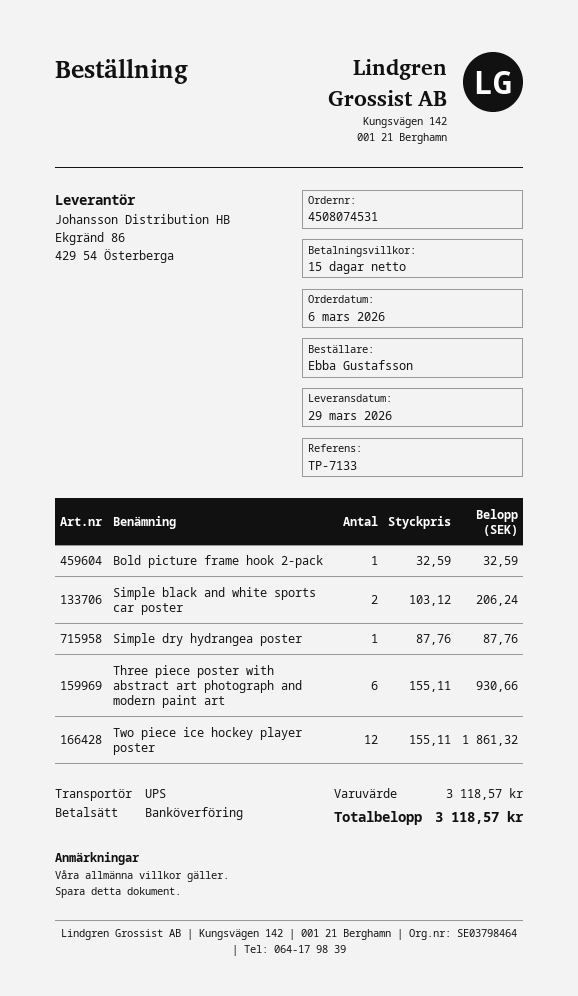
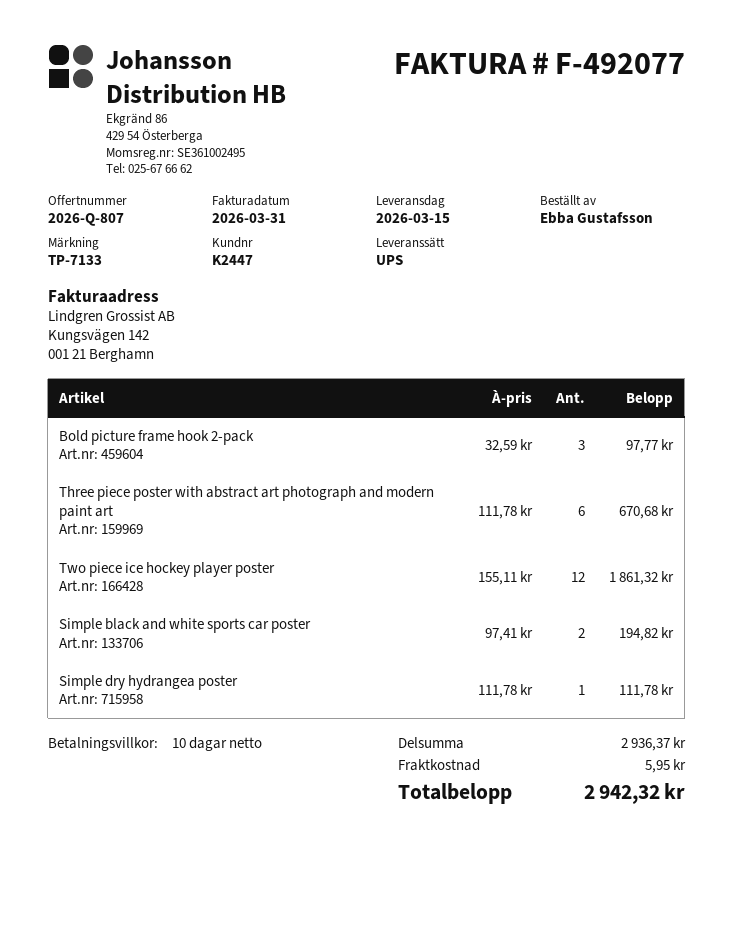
delivery date: 2026-03-29 -> 2026-03-15
payment terms: 15 days -> 10 days
Bold picture frame hook 2-pack: 1 x 32.59 = 32.59 -> 3 x 32.59 = 97.77
Simple black and white sports car poster: 2 x 103.12 = 206.24 -> 2 x 97.41 = 194.82
Simple dry hydrangea poster: 1 x 87.76 = 87.76 -> 1 x 111.78 = 111.78
Three piece poster with abstract art photograph and modern paint art: 6 x 155.11 = 930.66 -> 6 x 111.78 = 670.68
subtotal: 3118.57 -> 2936.37
shipping: none -> 5.95
total: 3118.57 -> 2942.32

